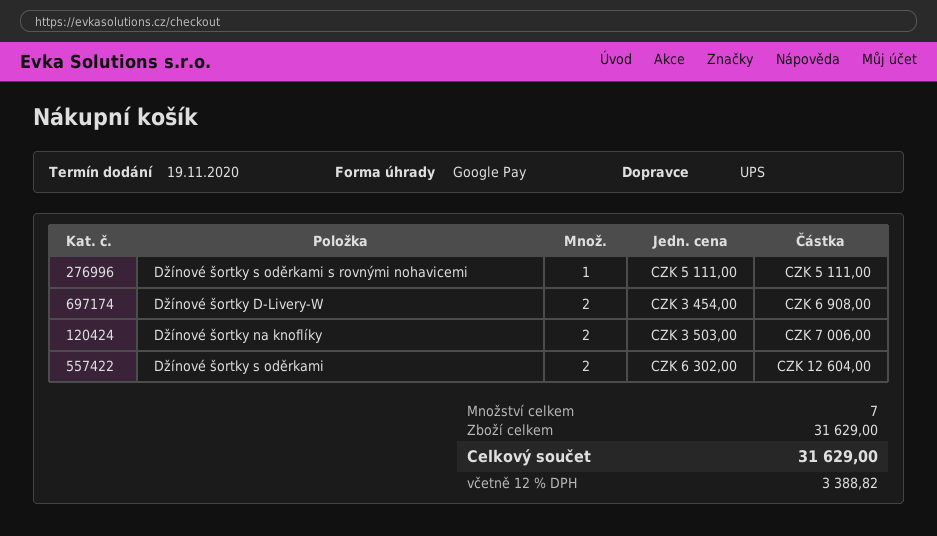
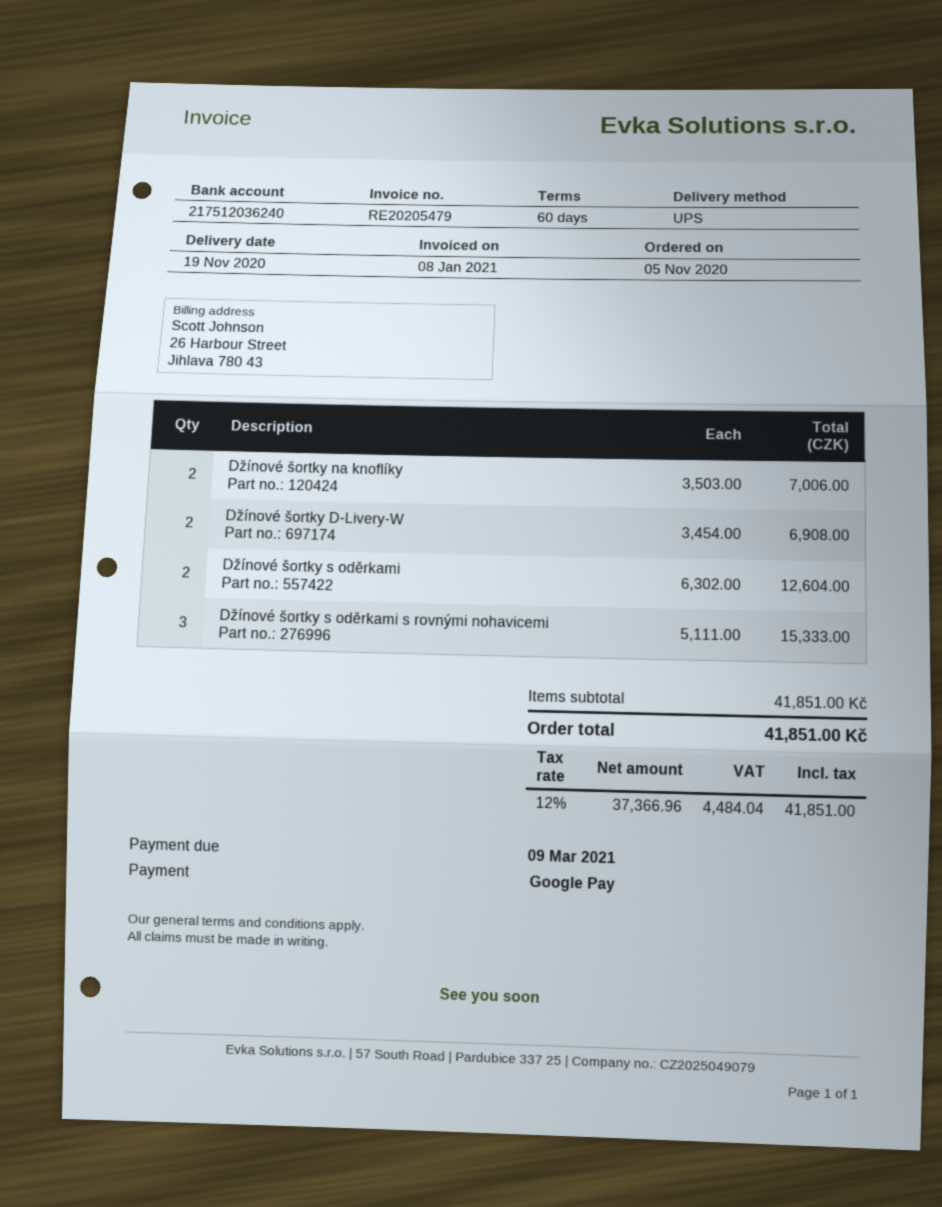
Džínové šortky s oděrkami s rovnými nohavicemi: 1 x 5111.00 = 5111.00 -> 3 x 5111.00 = 15333.00
subtotal: 31629.00 -> 41851.00
tax: 12% = 3388.82 -> 12% = 4484.04
total: 31629.00 -> 41851.00

